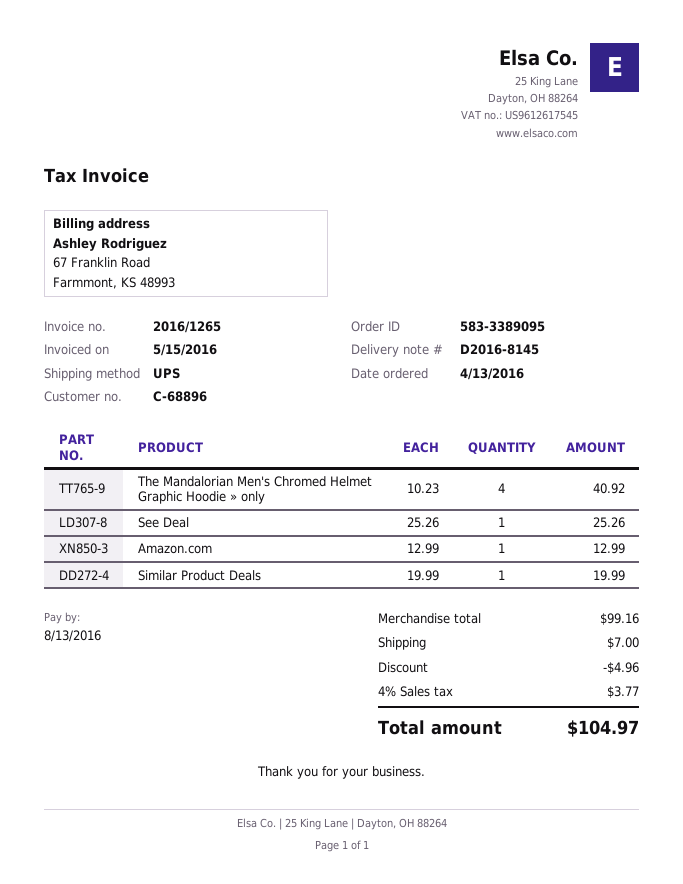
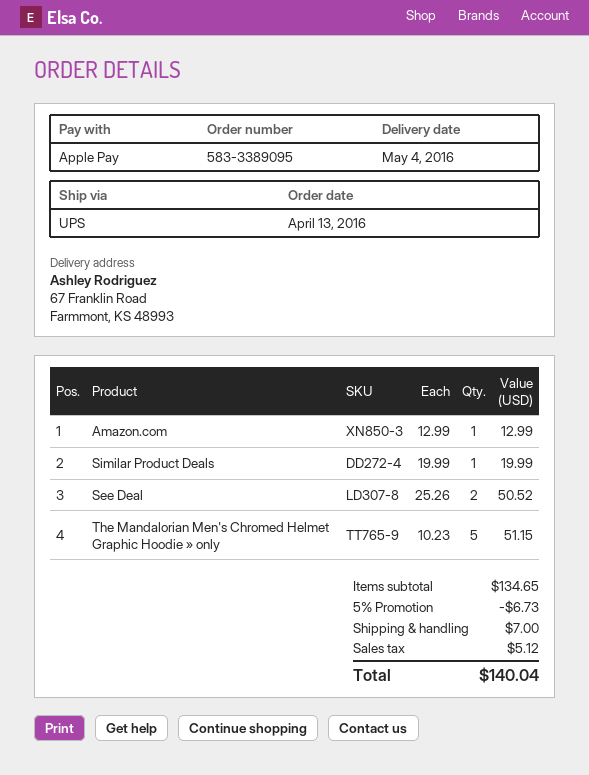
The Mandalorian Men's Chromed Helmet Graphic Hoodie » only: 4 x 10.23 = 40.92 -> 5 x 10.23 = 51.15
See Deal: 1 x 25.26 = 25.26 -> 2 x 25.26 = 50.52
subtotal: 99.16 -> 134.65
discount: 4.96 -> 6.73
tax: 3.77 -> 5.12
total: 104.97 -> 140.04

